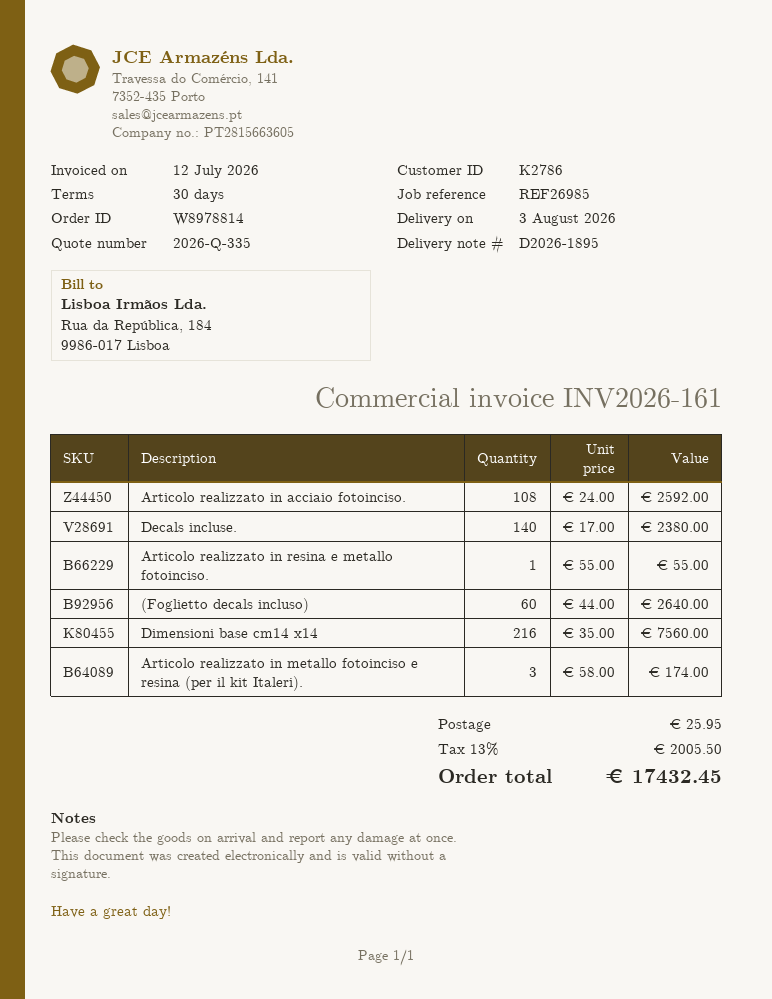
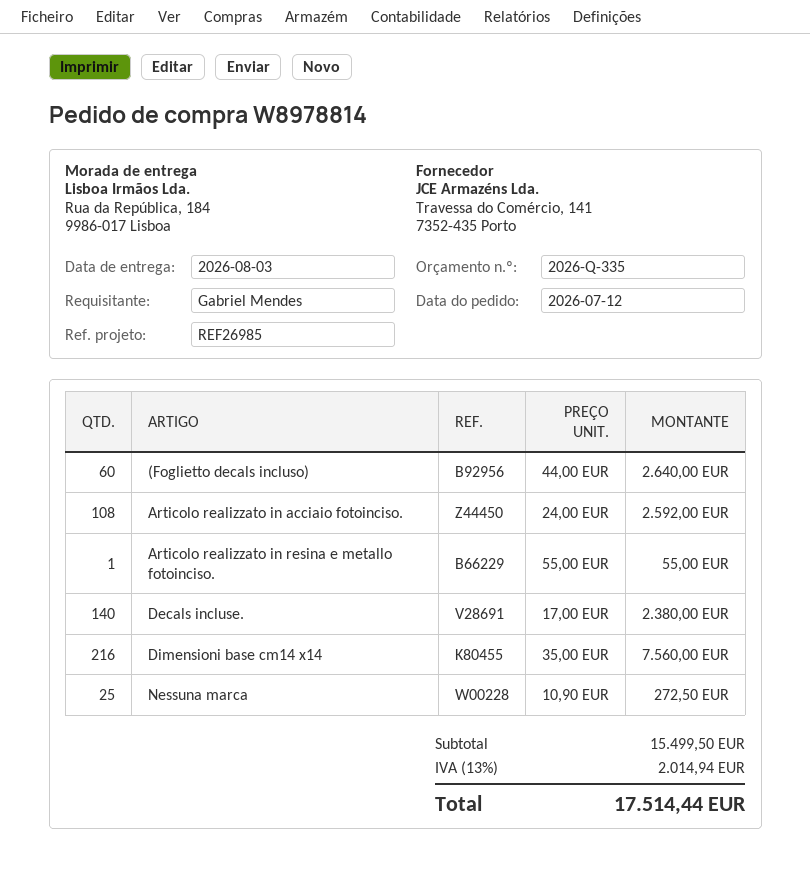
Articolo realizzato in metallo fotoinciso e resina (per il kit Italeri).: 3 x 58.00 = 174.00 -> none
Nessuna marca: none -> 25 x 10.90 = 272.50
shipping: 25.95 -> none
tax: 13% = 2005.50 -> 13% = 2014.94
total: 17432.45 -> 17514.44

